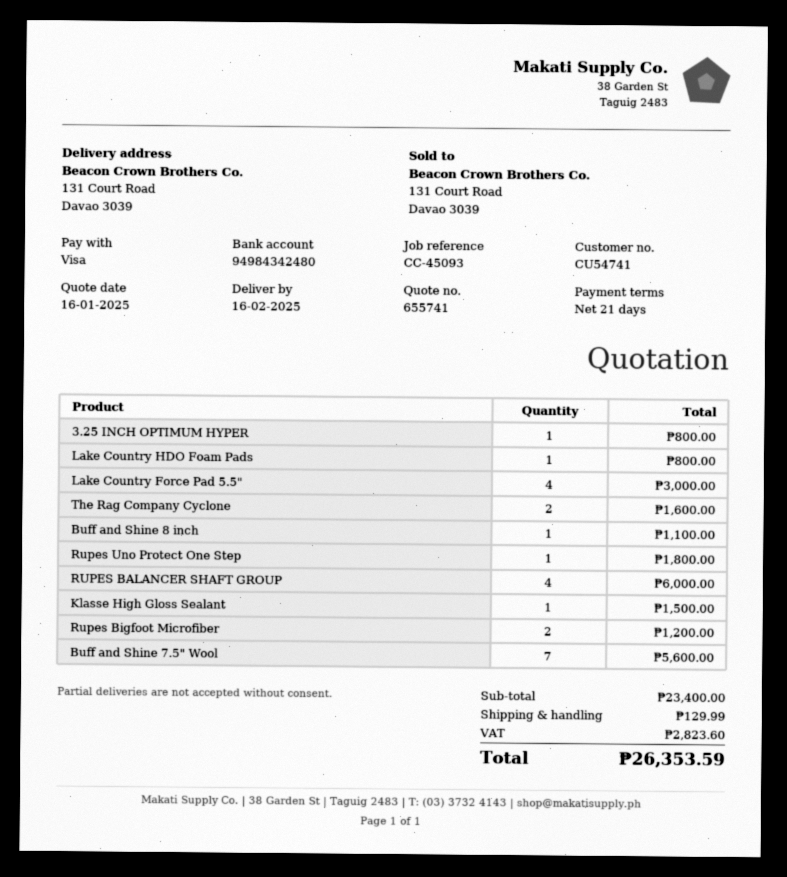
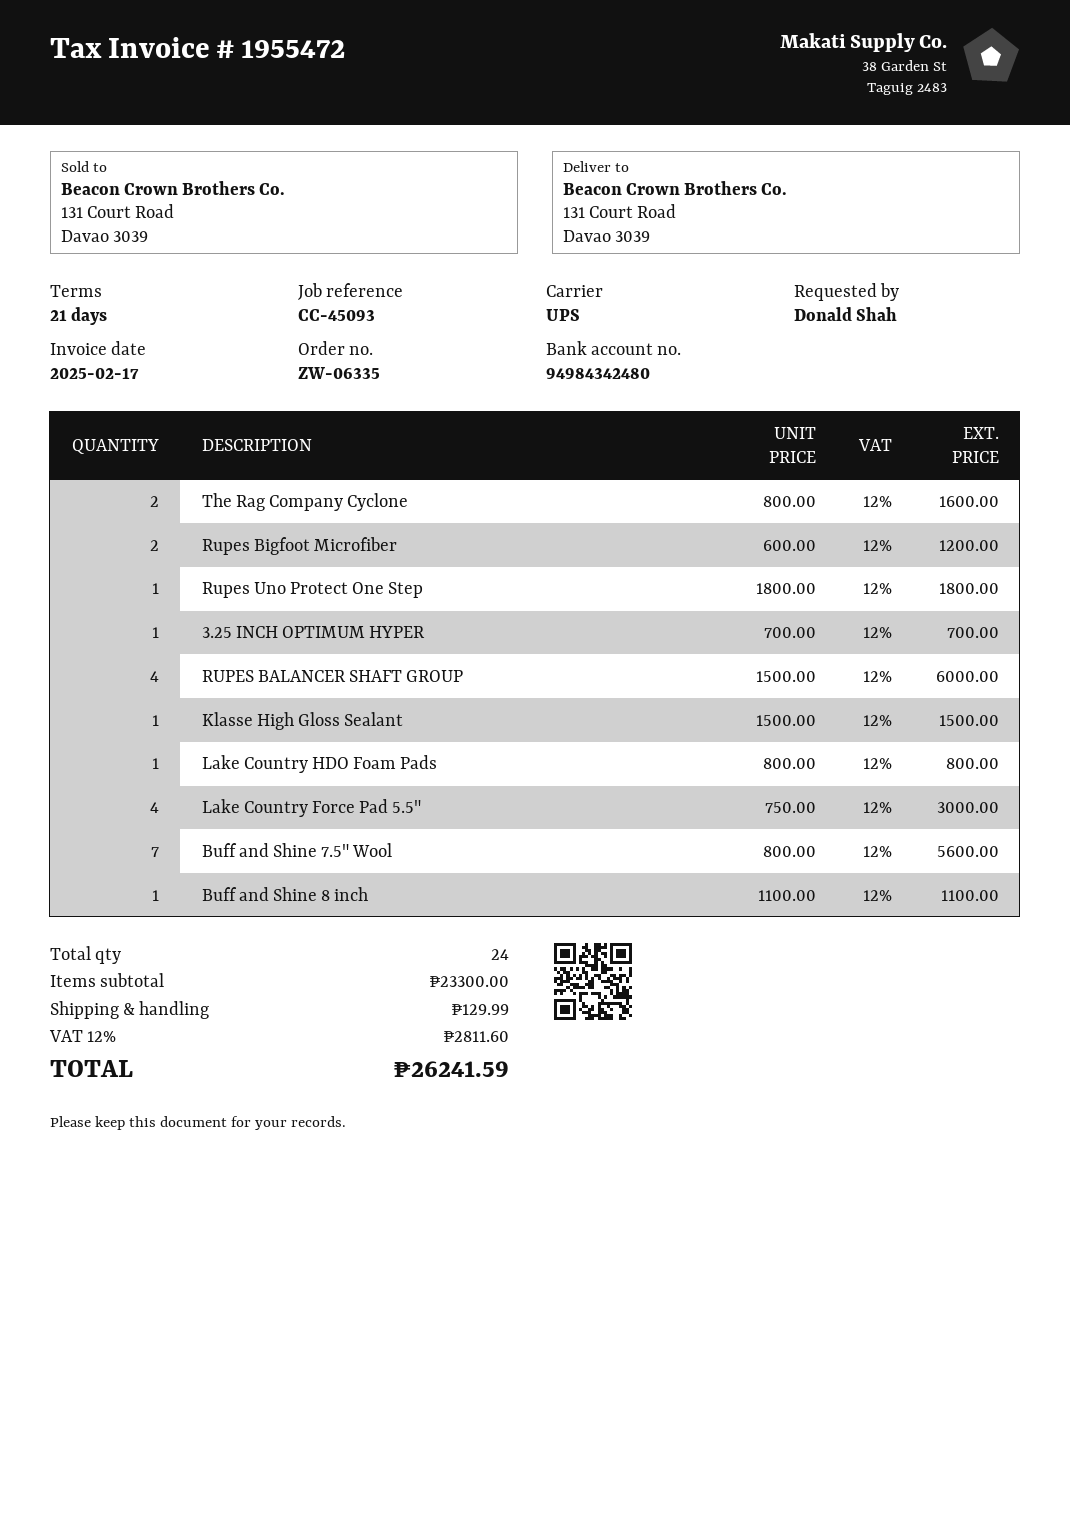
3.25 INCH OPTIMUM HYPER: 1 for 800.00 -> 1 for 700.00
subtotal: 23400.00 -> 23300.00
tax: 2823.60 -> 2811.60
total: 26353.59 -> 26241.59

